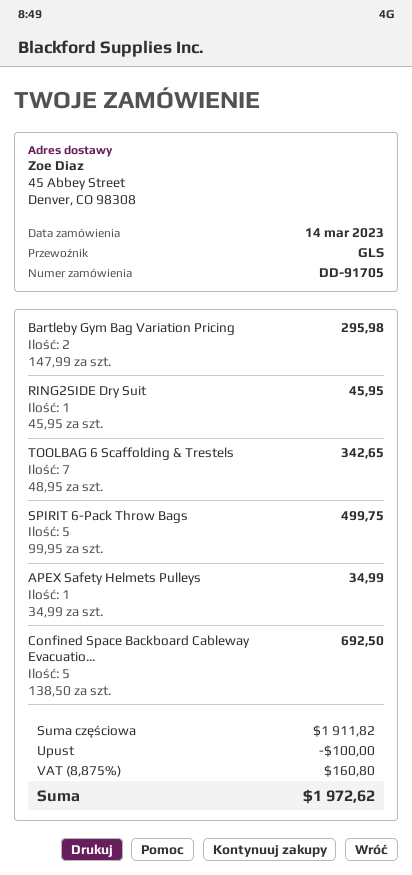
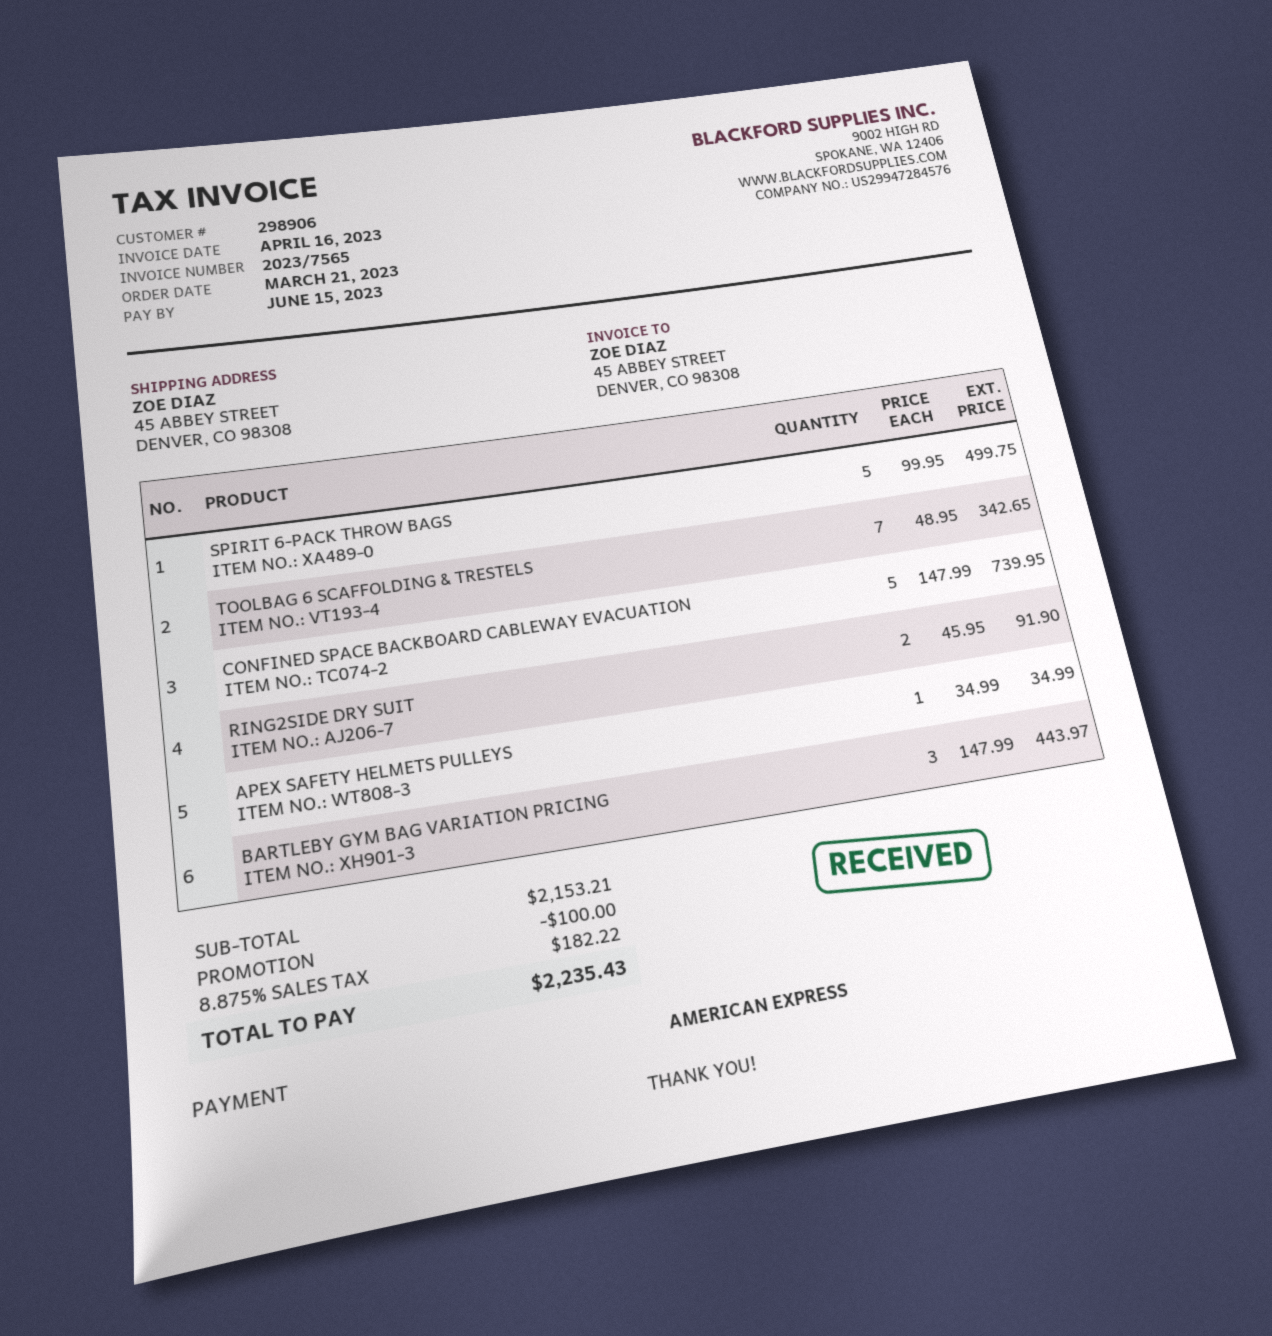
order date: 2023-03-14 -> 2023-03-21
Bartleby Gym Bag Variation Pricing: 2 x 147.99 = 295.98 -> 3 x 147.99 = 443.97
RING2SIDE Dry Suit: 1 x 45.95 = 45.95 -> 2 x 45.95 = 91.90
Confined Space Backboard Cableway Evacuatio...: 5 x 138.50 = 692.50 -> 5 x 147.99 = 739.95
subtotal: 1911.82 -> 2153.21
tax: 8.875% = 160.80 -> 8.875% = 182.22
total: 1972.62 -> 2235.43

